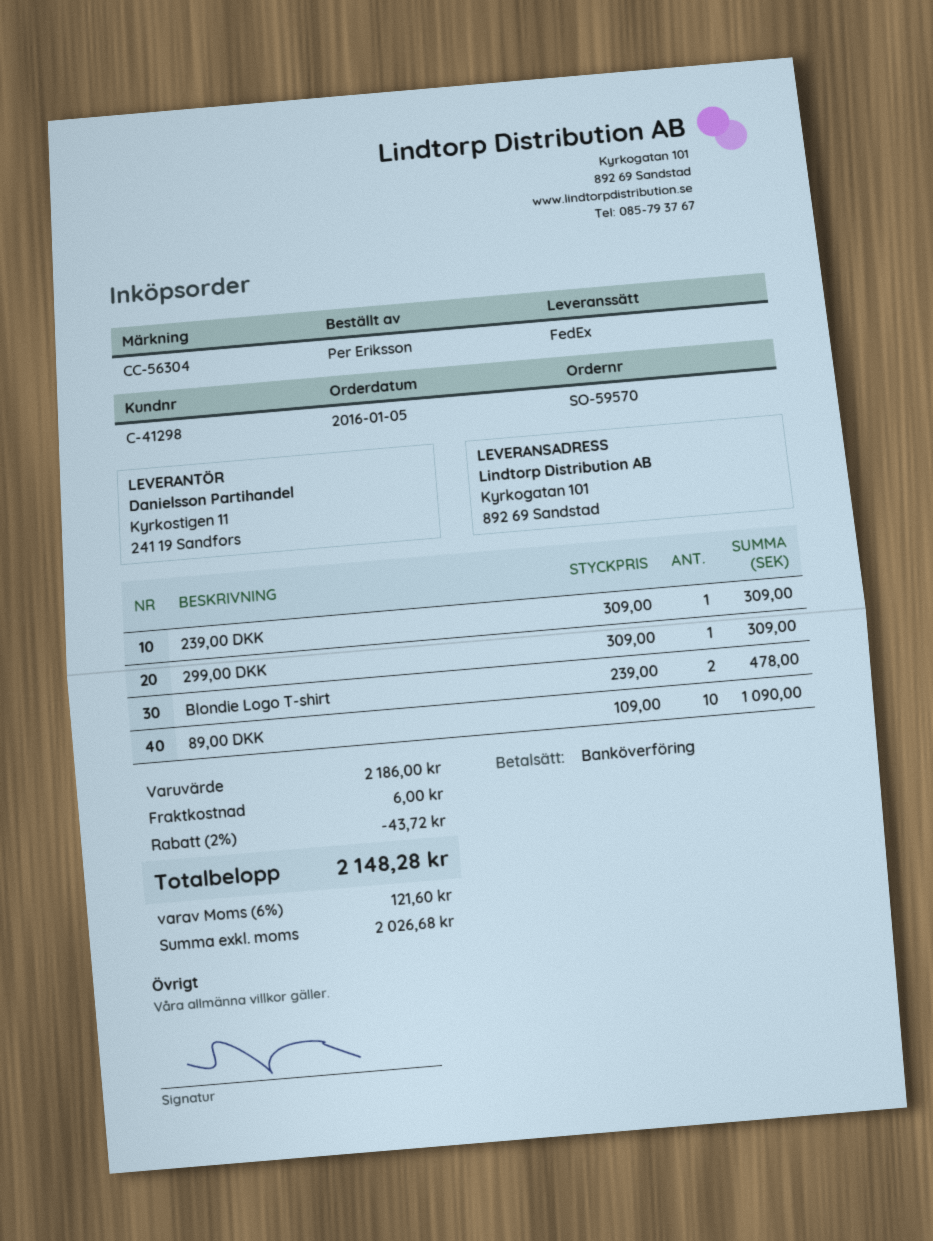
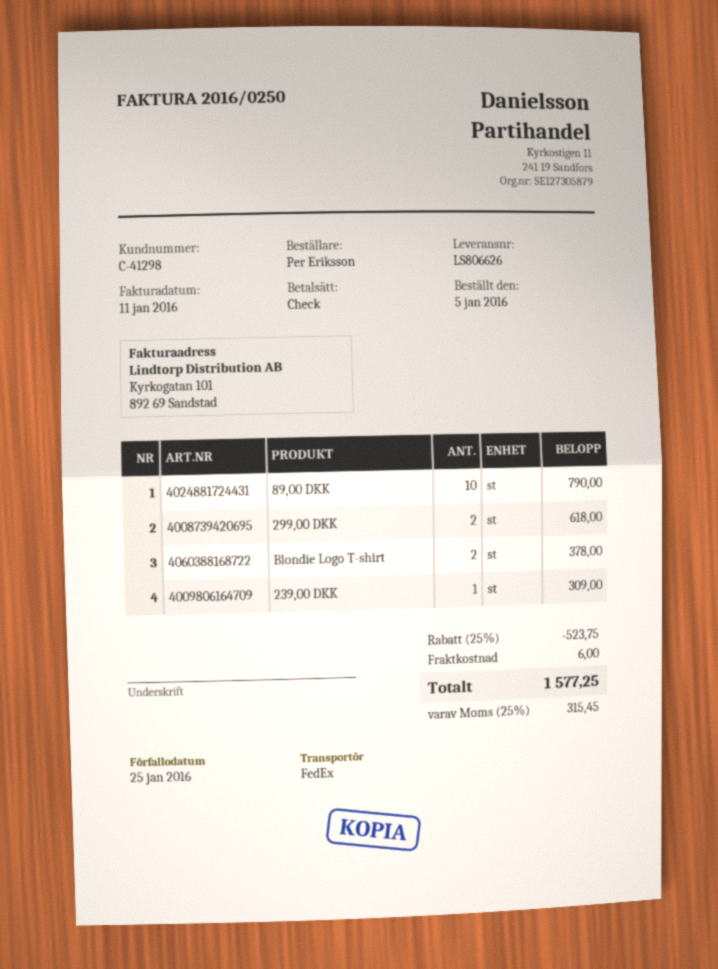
payment method: bank transfer -> cheque
299,00 DKK: 1 for 309.00 -> 2 for 618.00
Blondie Logo T-shirt: 2 for 478.00 -> 2 for 378.00
89,00 DKK: 10 for 1090.00 -> 10 for 790.00
discount: 2% = 43.72 -> 25% = 523.75
tax: 6% = 121.60 -> 25% = 315.45
total: 2148.28 -> 1577.25

